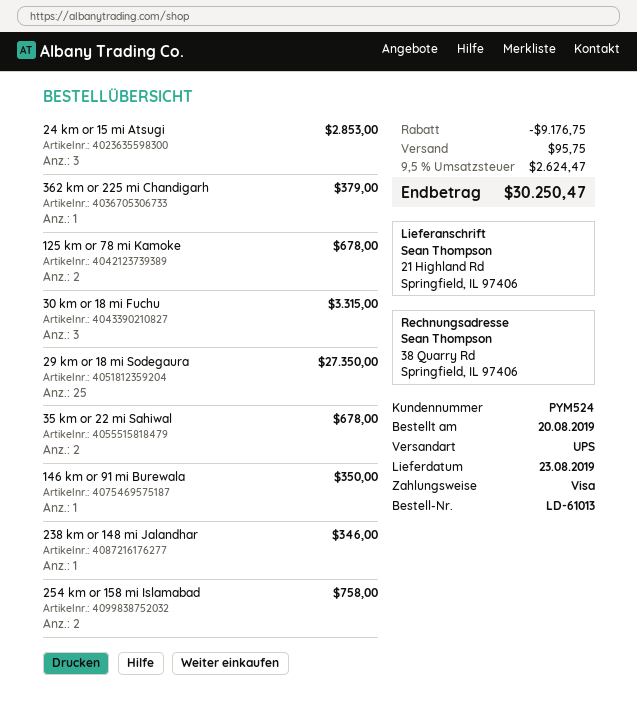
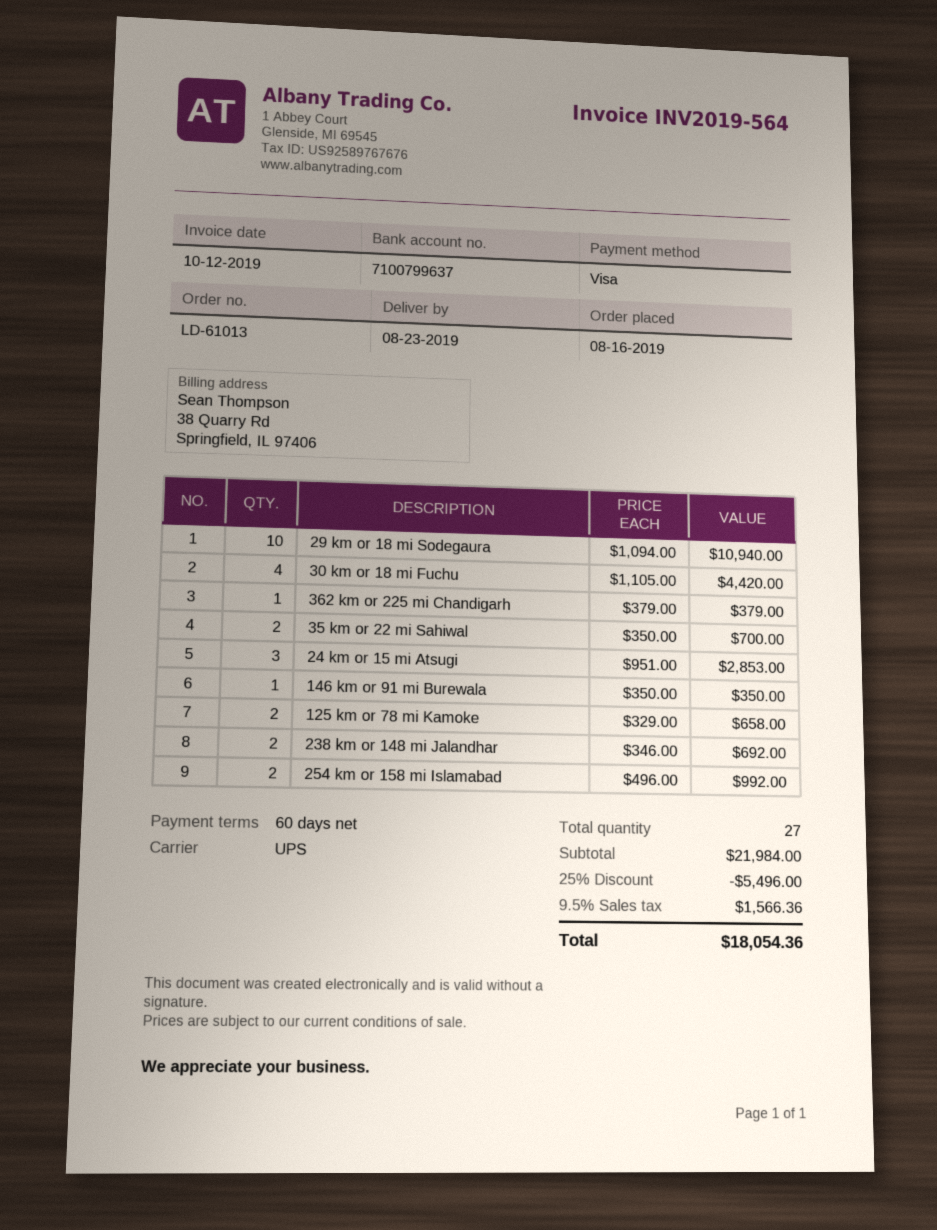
order date: 2019-08-20 -> 2019-08-16
125 km or 78 mi Kamoke: 2 for 678.00 -> 2 for 658.00
30 km or 18 mi Fuchu: 3 for 3315.00 -> 4 for 4420.00
29 km or 18 mi Sodegaura: 25 for 27350.00 -> 10 for 10940.00
35 km or 22 mi Sahiwal: 2 for 678.00 -> 2 for 700.00
238 km or 148 mi Jalandhar: 1 for 346.00 -> 2 for 692.00
254 km or 158 mi Islamabad: 2 for 758.00 -> 2 for 992.00
discount: 9176.75 -> 5496.00
shipping: 95.75 -> none
tax: 9.5% = 2624.47 -> 9.5% = 1566.36
total: 30250.47 -> 18054.36

